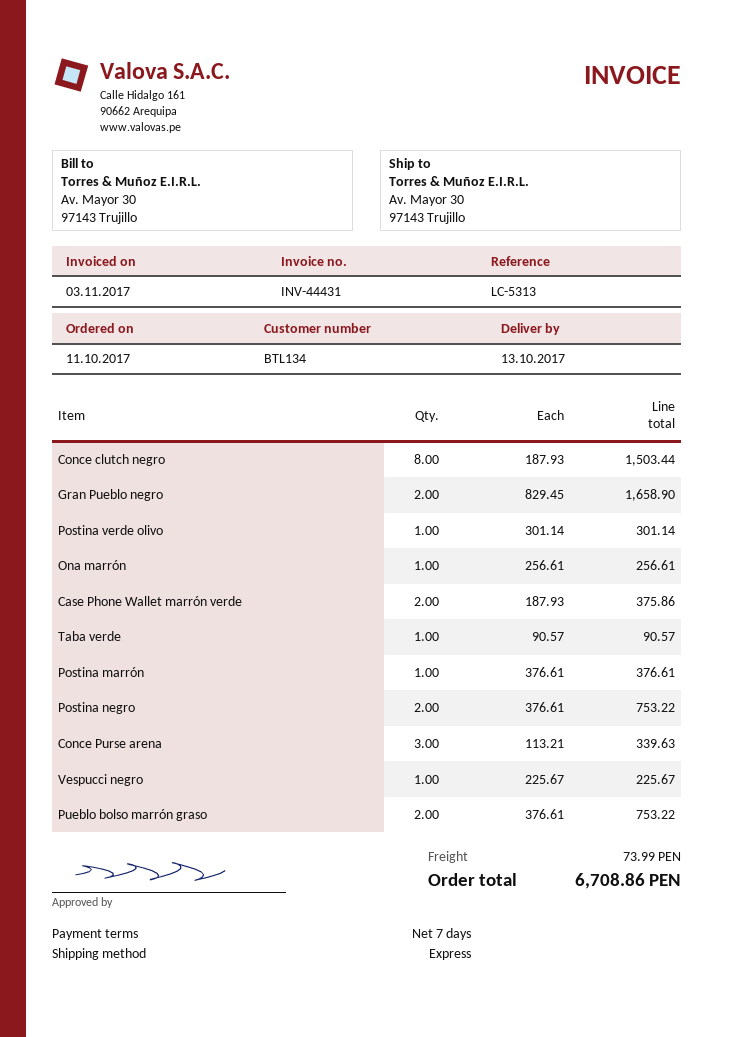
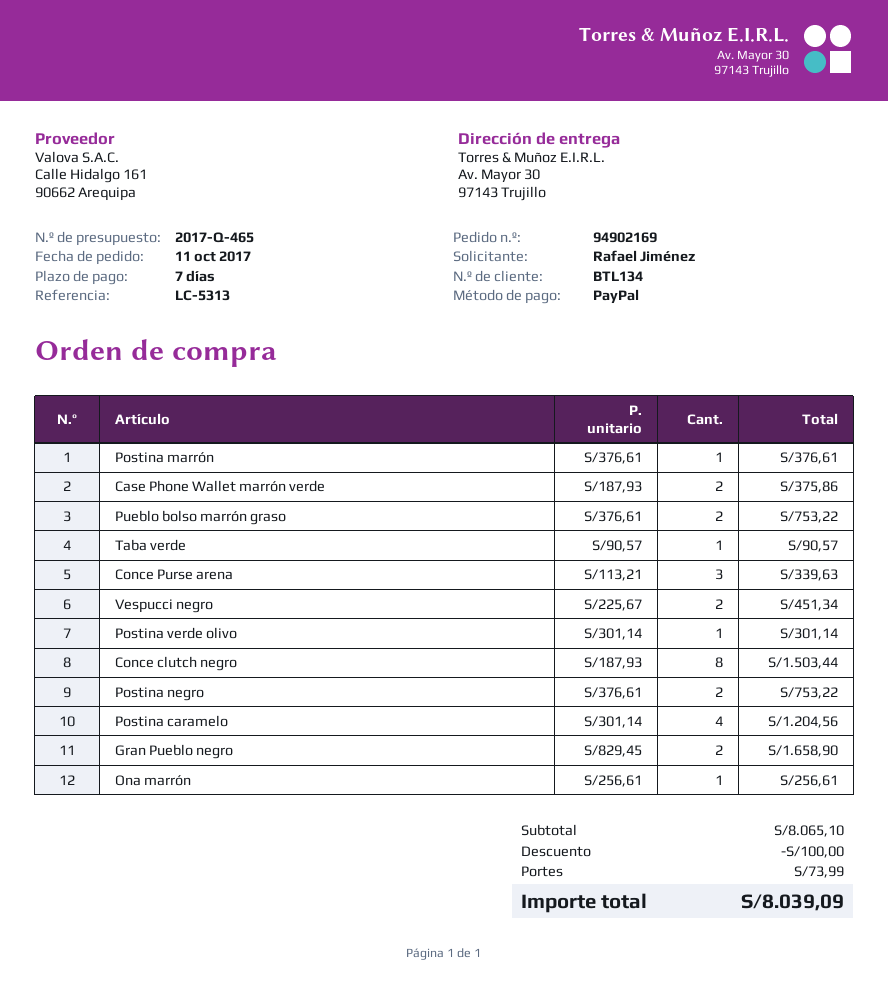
Vespucci negro: 1 x 225.67 = 225.67 -> 2 x 225.67 = 451.34
Postina caramelo: none -> 4 x 301.14 = 1204.56
discount: none -> 100.00
total: 6708.86 -> 8039.09

